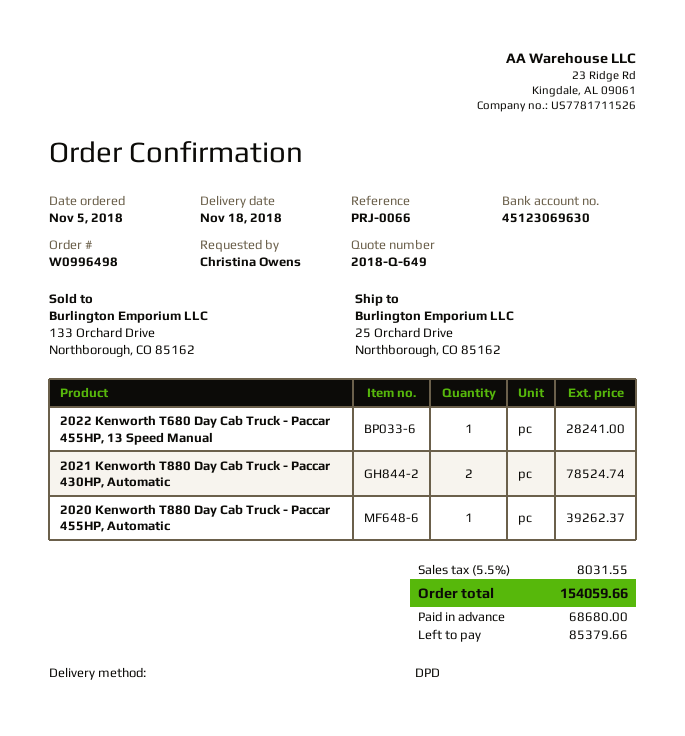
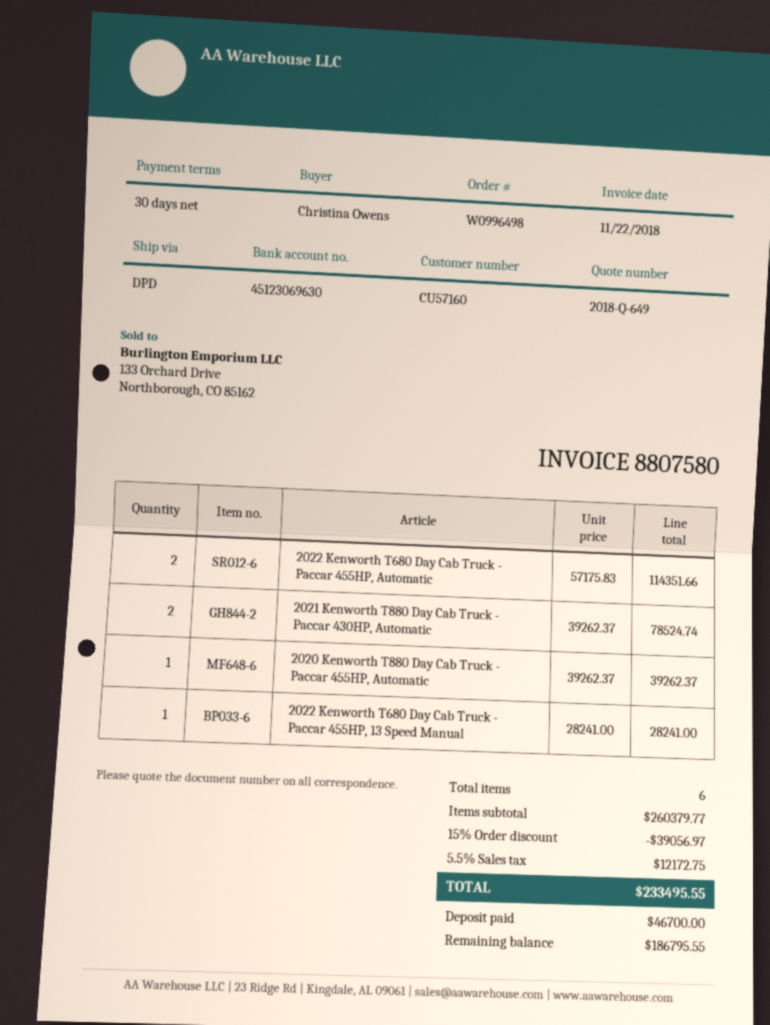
2022 Kenworth T680 Day Cab Truck - Paccar 455HP, Automatic: none -> 2 for 114351.66
discount: none -> 15% = 39056.97
tax: 5.5% = 8031.55 -> 5.5% = 12172.75
total: 154059.66 -> 233495.55
deposit: 68680.00 -> 46700.00
balance: 85379.66 -> 186795.55

